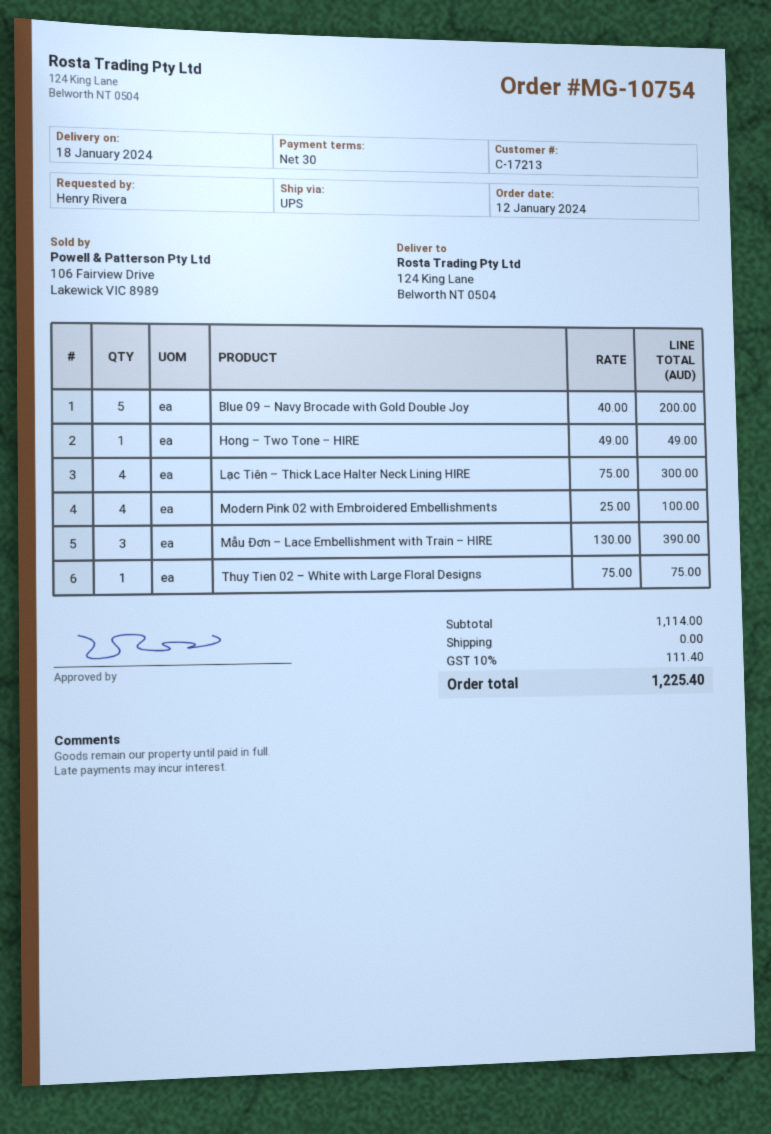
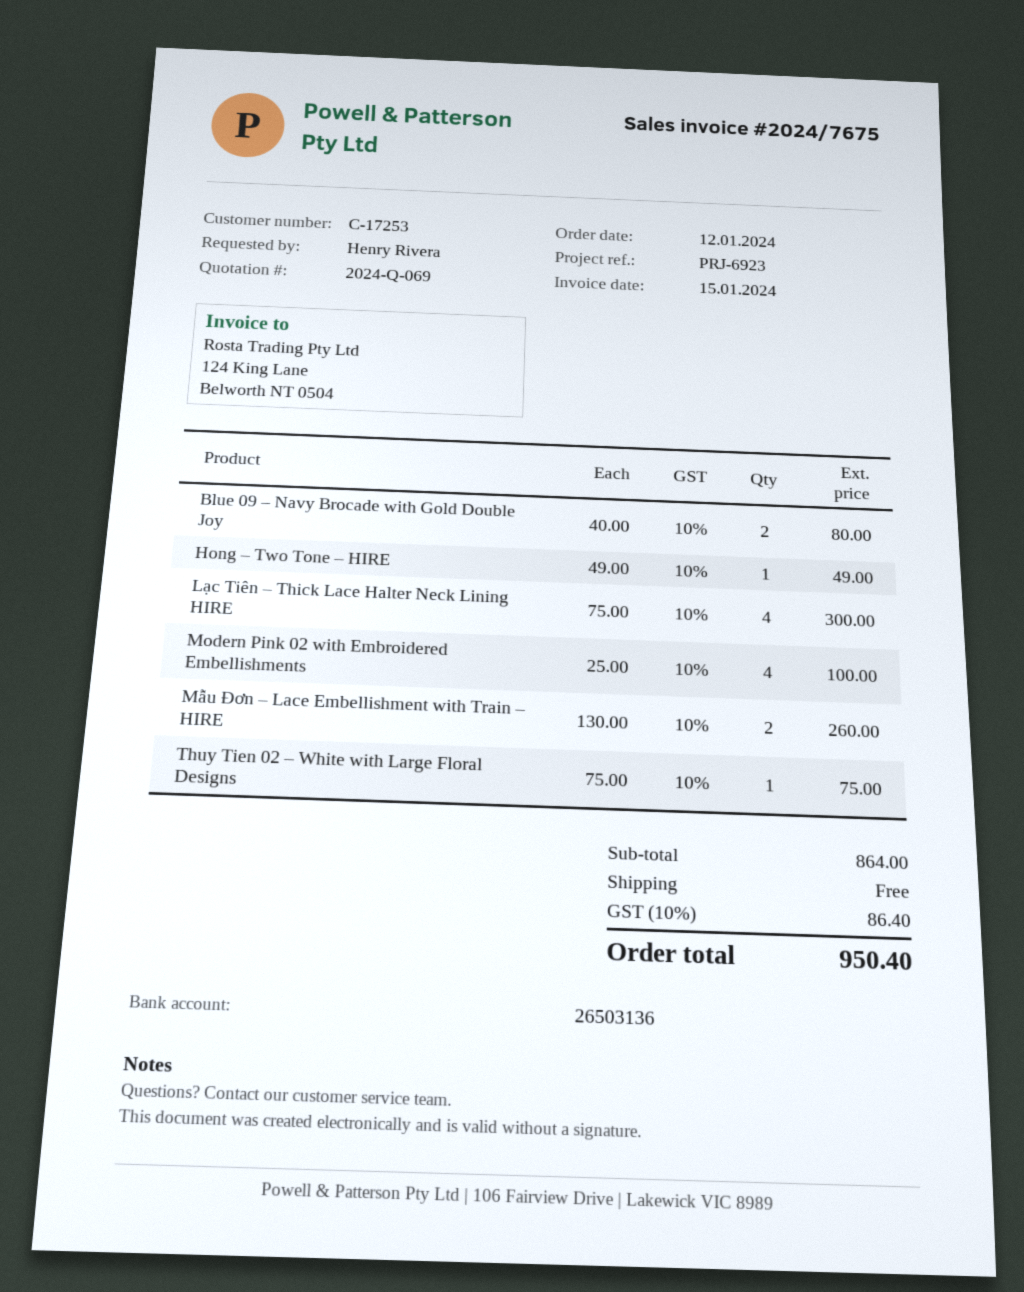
customer number: C-17213 -> C-17253
Blue 09 – Navy Brocade with Gold Double Joy: 5 x 40.00 = 200.00 -> 2 x 40.00 = 80.00
Mẫu Đơn – Lace Embellishment with Train – HIRE: 3 x 130.00 = 390.00 -> 2 x 130.00 = 260.00
subtotal: 1114.00 -> 864.00
tax: 10% = 111.40 -> 10% = 86.40
total: 1225.40 -> 950.40

